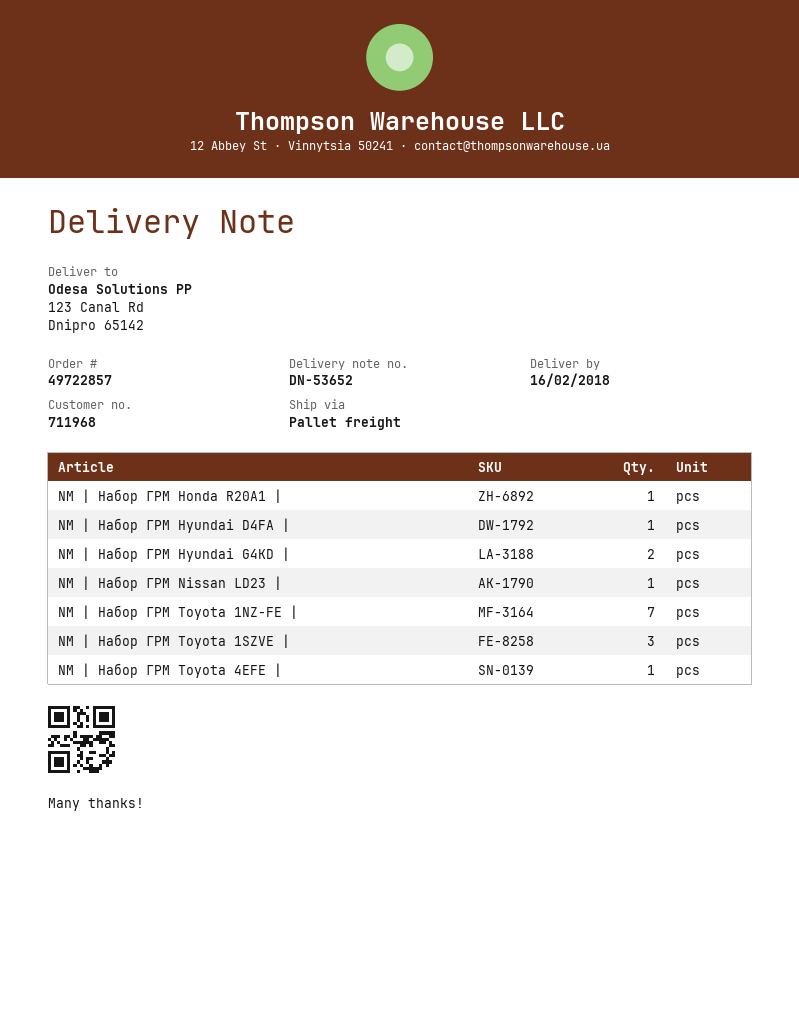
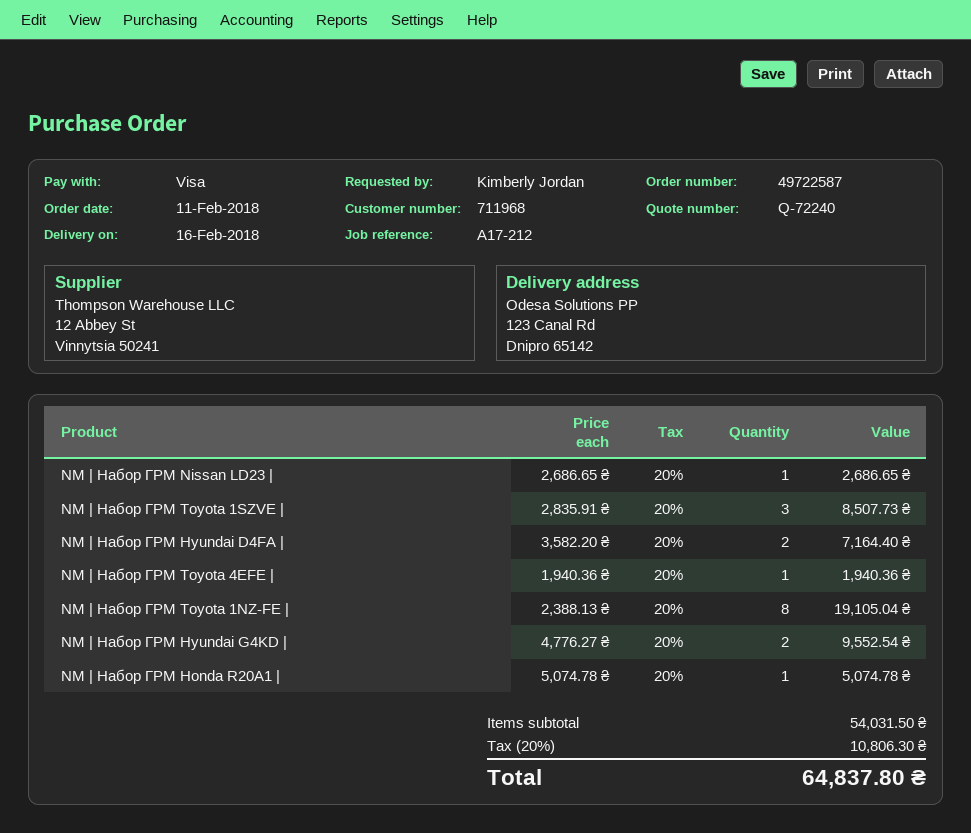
order number: 49722857 -> 49722587
NM | Набор ГРМ Hyundai D4FA |: 1 -> 2
NM | Набор ГРМ Toyota 1NZ-FE |: 7 -> 8

